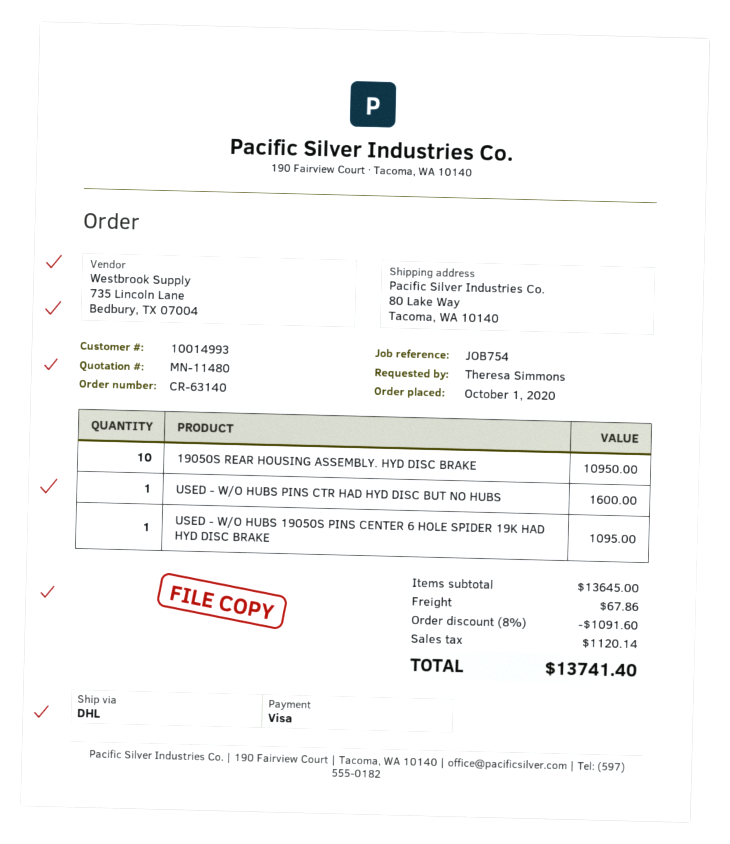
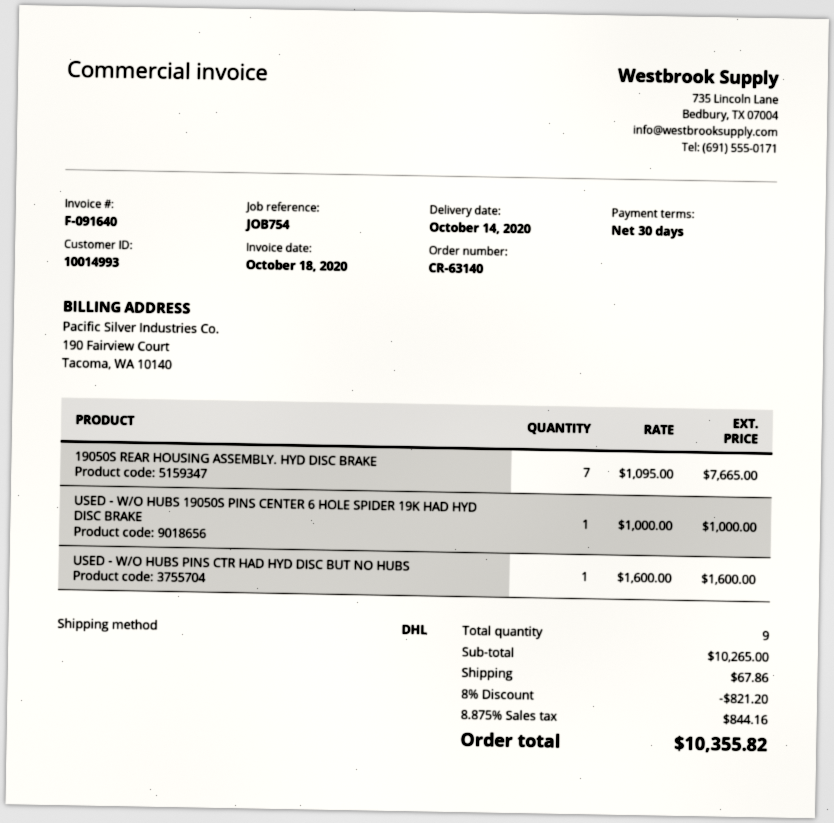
19050S REAR HOUSING ASSEMBLY. HYD DISC BRAKE: 10 for 10950.00 -> 7 for 7665.00
USED - W/O HUBS 19050S PINS CENTER 6 HOLE SPIDER 19K HAD HYD DISC BRAKE: 1 for 1095.00 -> 1 for 1000.00
subtotal: 13645.00 -> 10265.00
discount: 8% = 1091.60 -> 8% = 821.20
tax: 1120.14 -> 844.16
total: 13741.40 -> 10355.82

